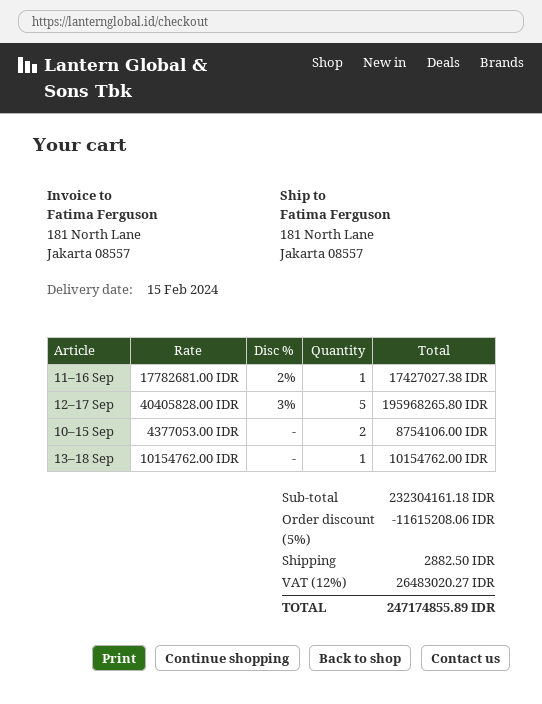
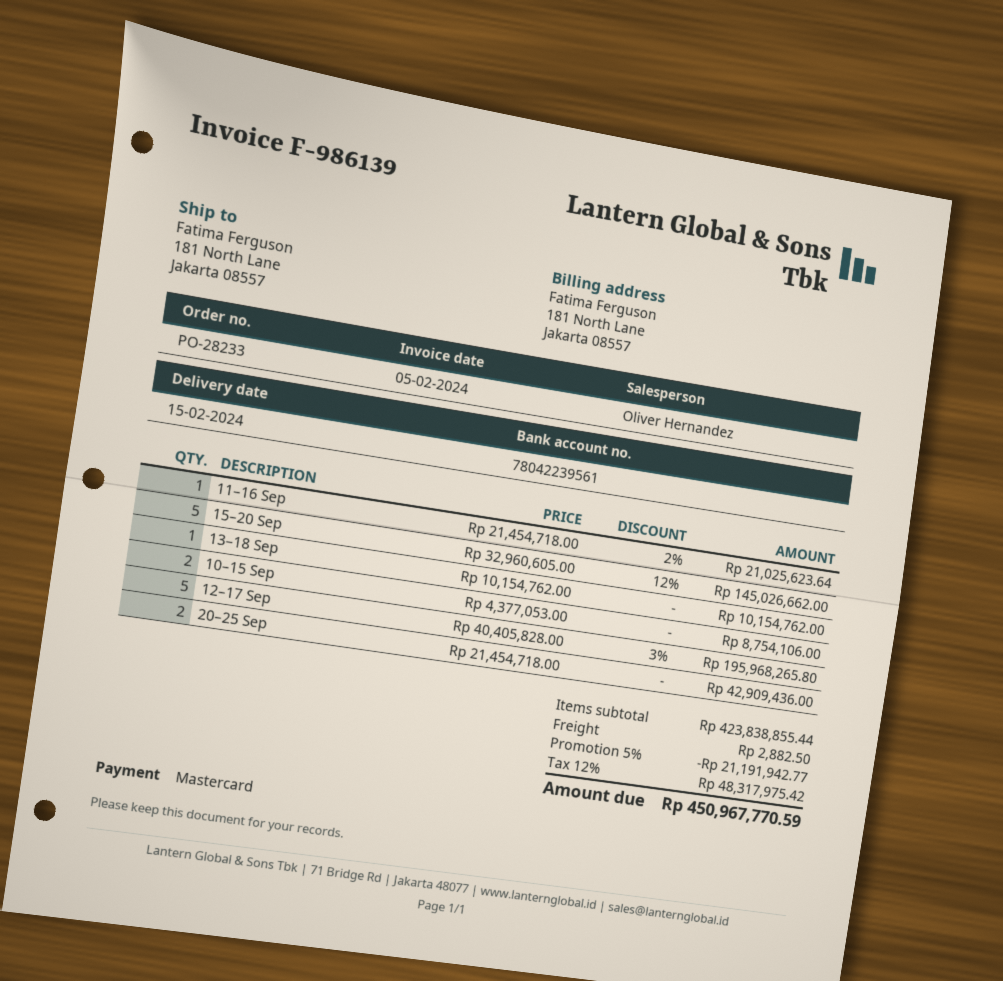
11–16 Sep: 1 x 17782681.00 - 2% = 17427027.38 -> 1 x 21454718.00 - 2% = 21025623.64
15–20 Sep: none -> 5 x 32960605.00 - 12% = 145026662.00
20–25 Sep: none -> 2 x 21454718.00 = 42909436.00
subtotal: 232304161.18 -> 423838855.44
discount: 5% = 11615208.06 -> 5% = 21191942.77
tax: 12% = 26483020.27 -> 12% = 48317975.42
total: 247174855.89 -> 450967770.59

